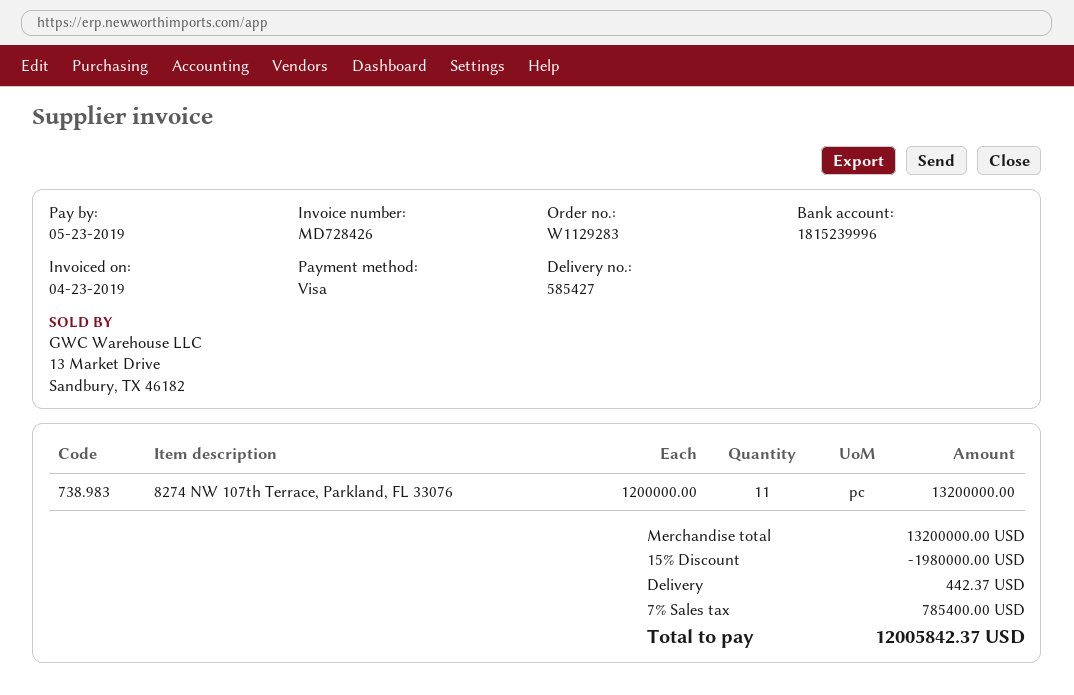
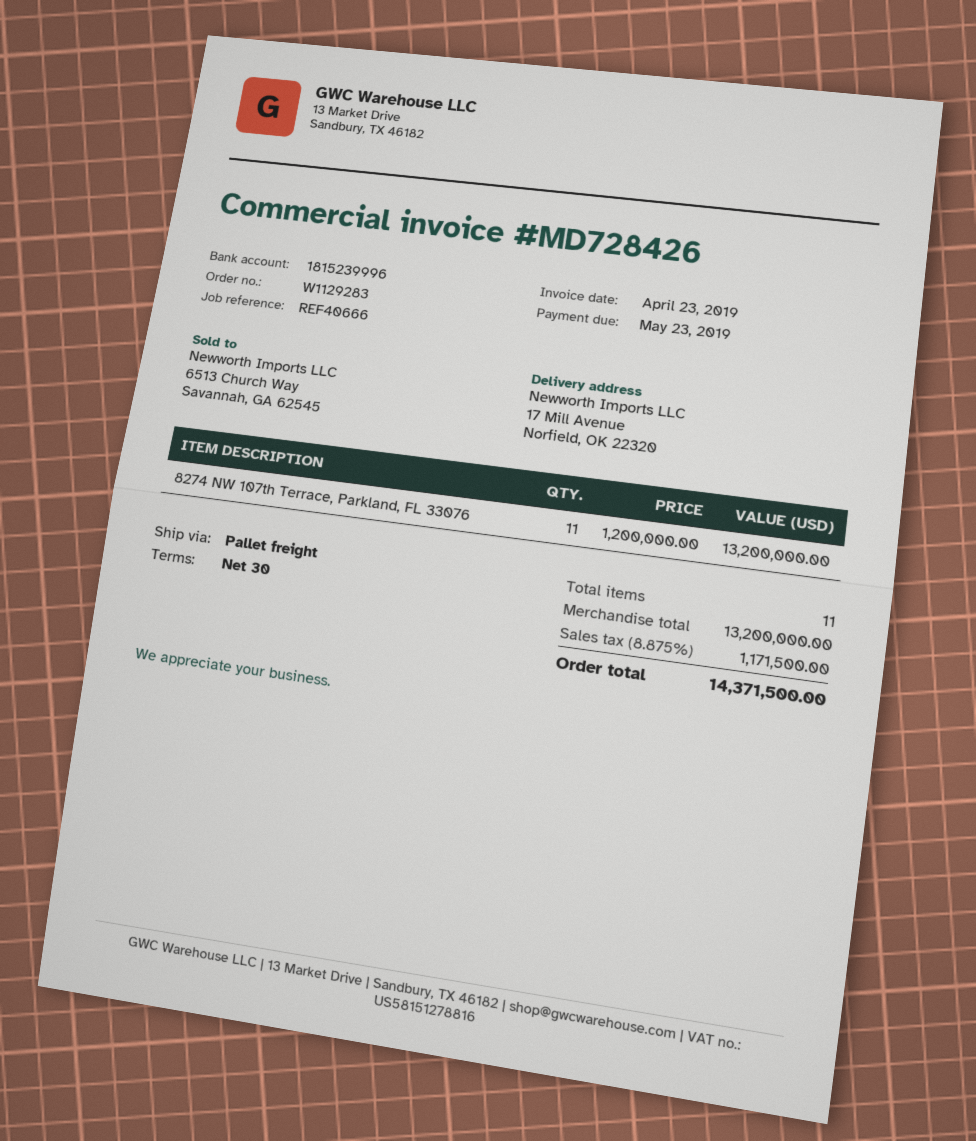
discount: 15% = 1980000.00 -> none
shipping: 442.37 -> none
tax: 7% = 785400.00 -> 8.875% = 1171500.00
total: 12005842.37 -> 14371500.00

